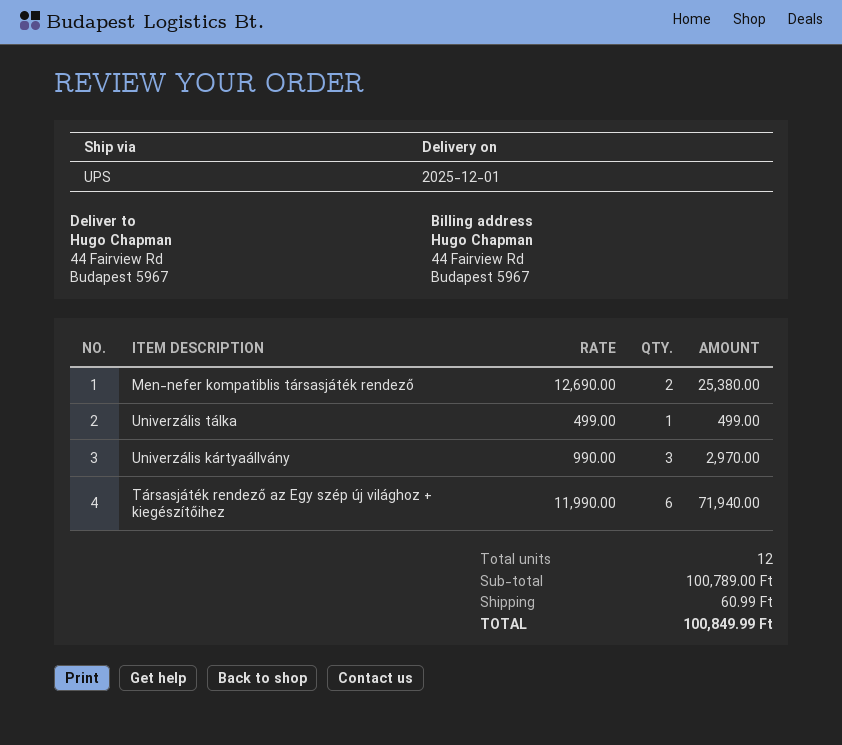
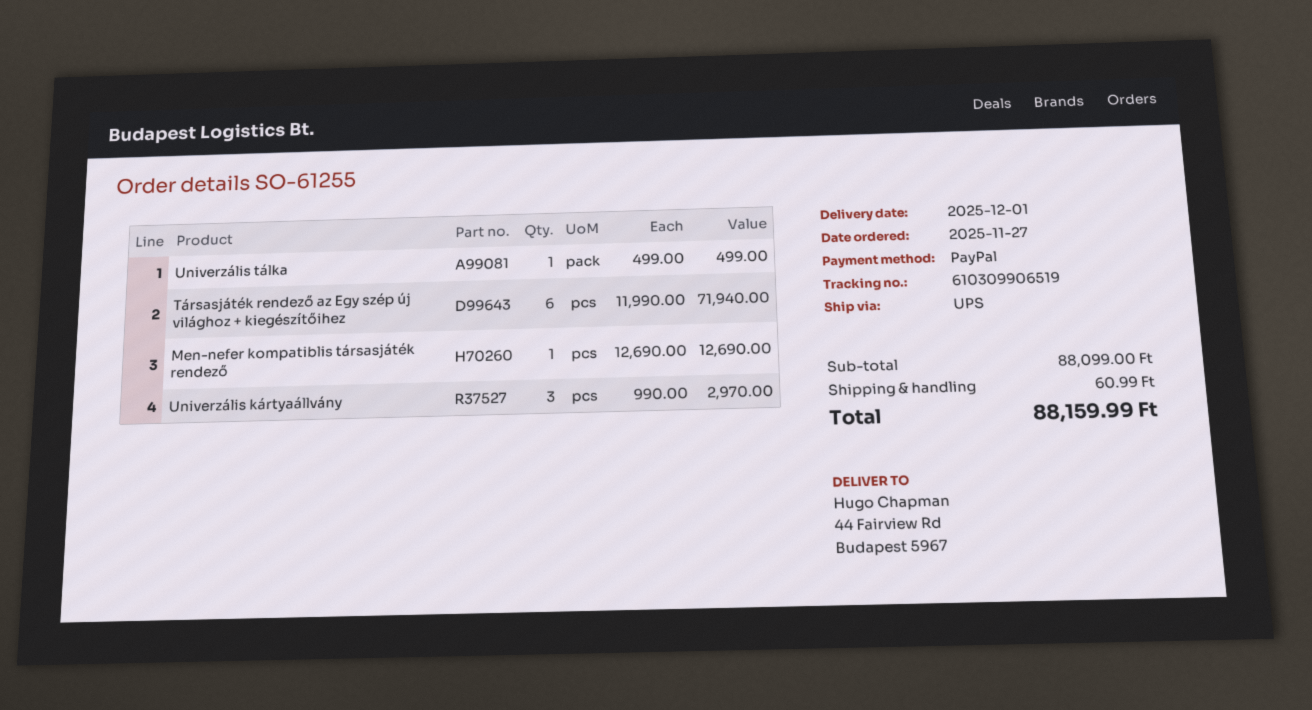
Men-nefer kompatiblis társasjáték rendező: 2 x 12690.00 = 25380.00 -> 1 x 12690.00 = 12690.00
subtotal: 100789.00 -> 88099.00
total: 100849.99 -> 88159.99

